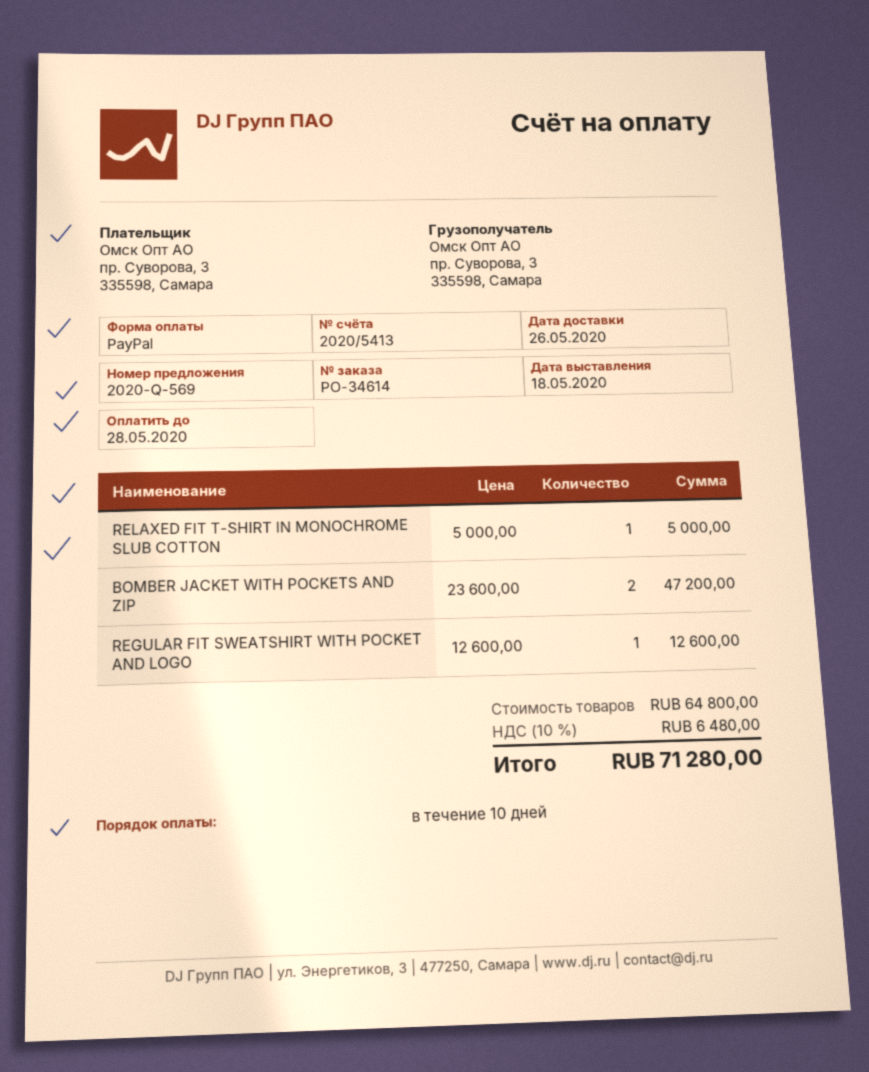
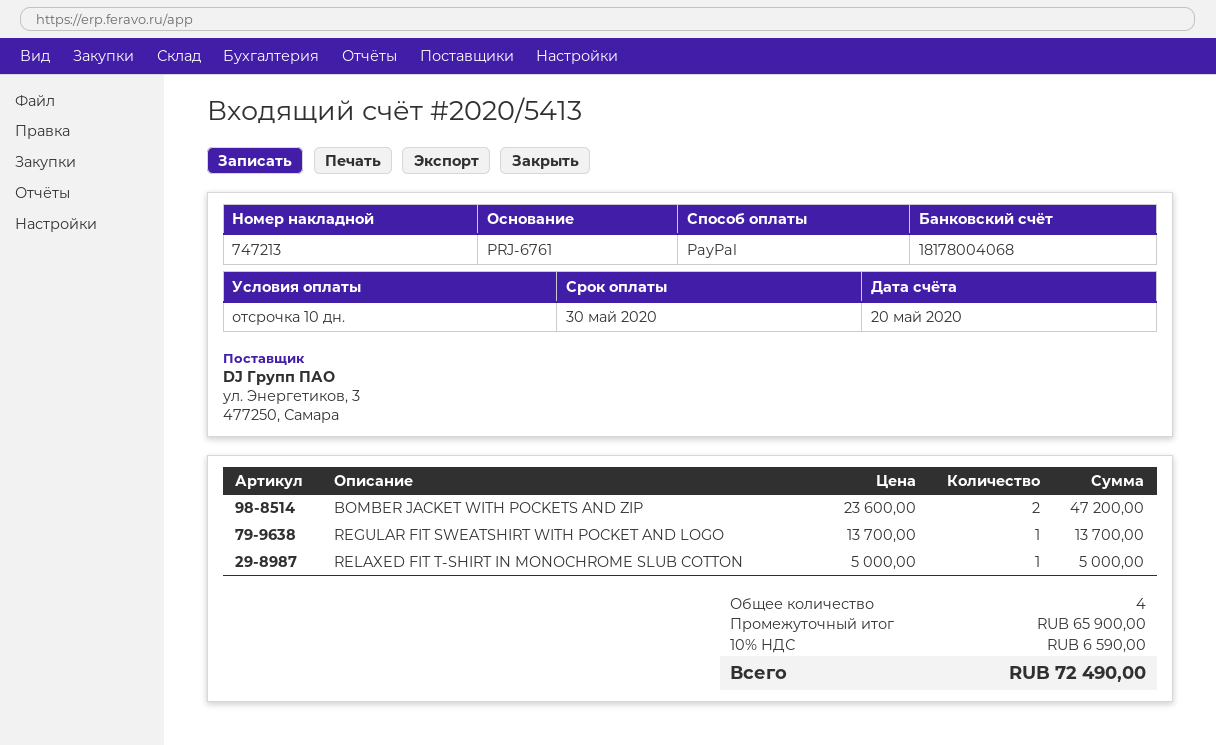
invoice date: 2020-05-18 -> 2020-05-20
due date: 2020-05-28 -> 2020-05-30
REGULAR FIT SWEATSHIRT WITH POCKET AND LOGO: 1 x 12600.00 = 12600.00 -> 1 x 13700.00 = 13700.00
subtotal: 64800.00 -> 65900.00
tax: 10% = 6480.00 -> 10% = 6590.00
total: 71280.00 -> 72490.00

